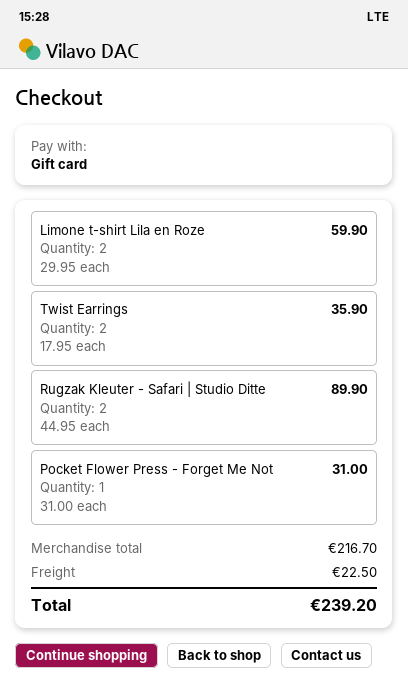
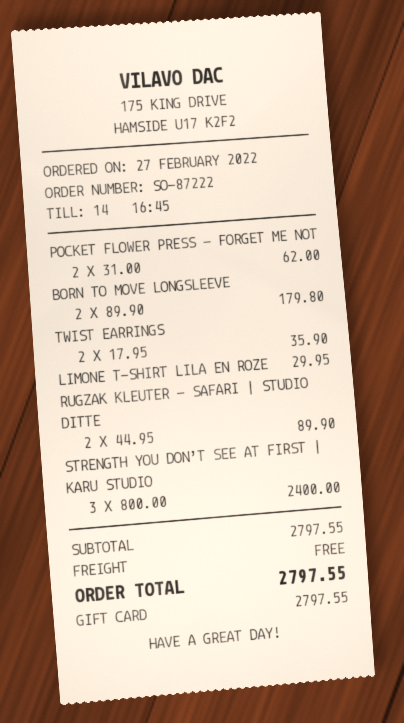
Limone t-shirt Lila en Roze: 2 x 29.95 = 59.90 -> 1 x 29.95 = 29.95
Pocket Flower Press - Forget Me Not: 1 x 31.00 = 31.00 -> 2 x 31.00 = 62.00
BORN TO MOVE LONGSLEEVE: none -> 2 x 89.90 = 179.80
STRENGTH YOU DON’T SEE AT FIRST | KARU STUDIO: none -> 3 x 800.00 = 2400.00
subtotal: 216.70 -> 2797.55
shipping: 22.50 -> 0.00
total: 239.20 -> 2797.55

